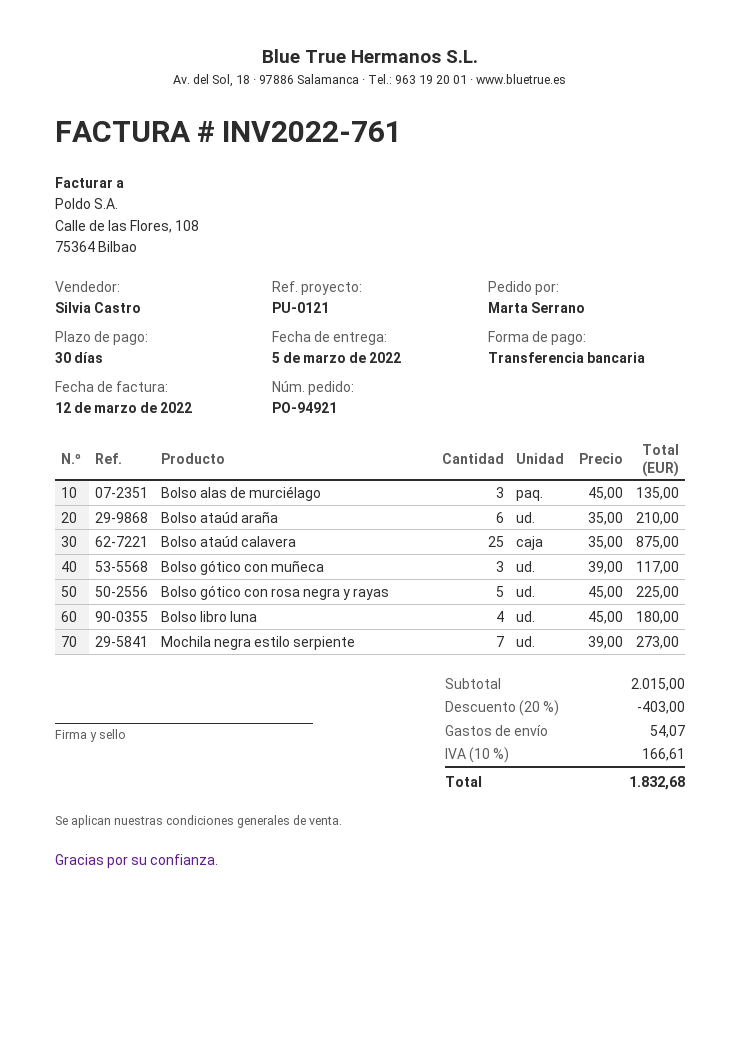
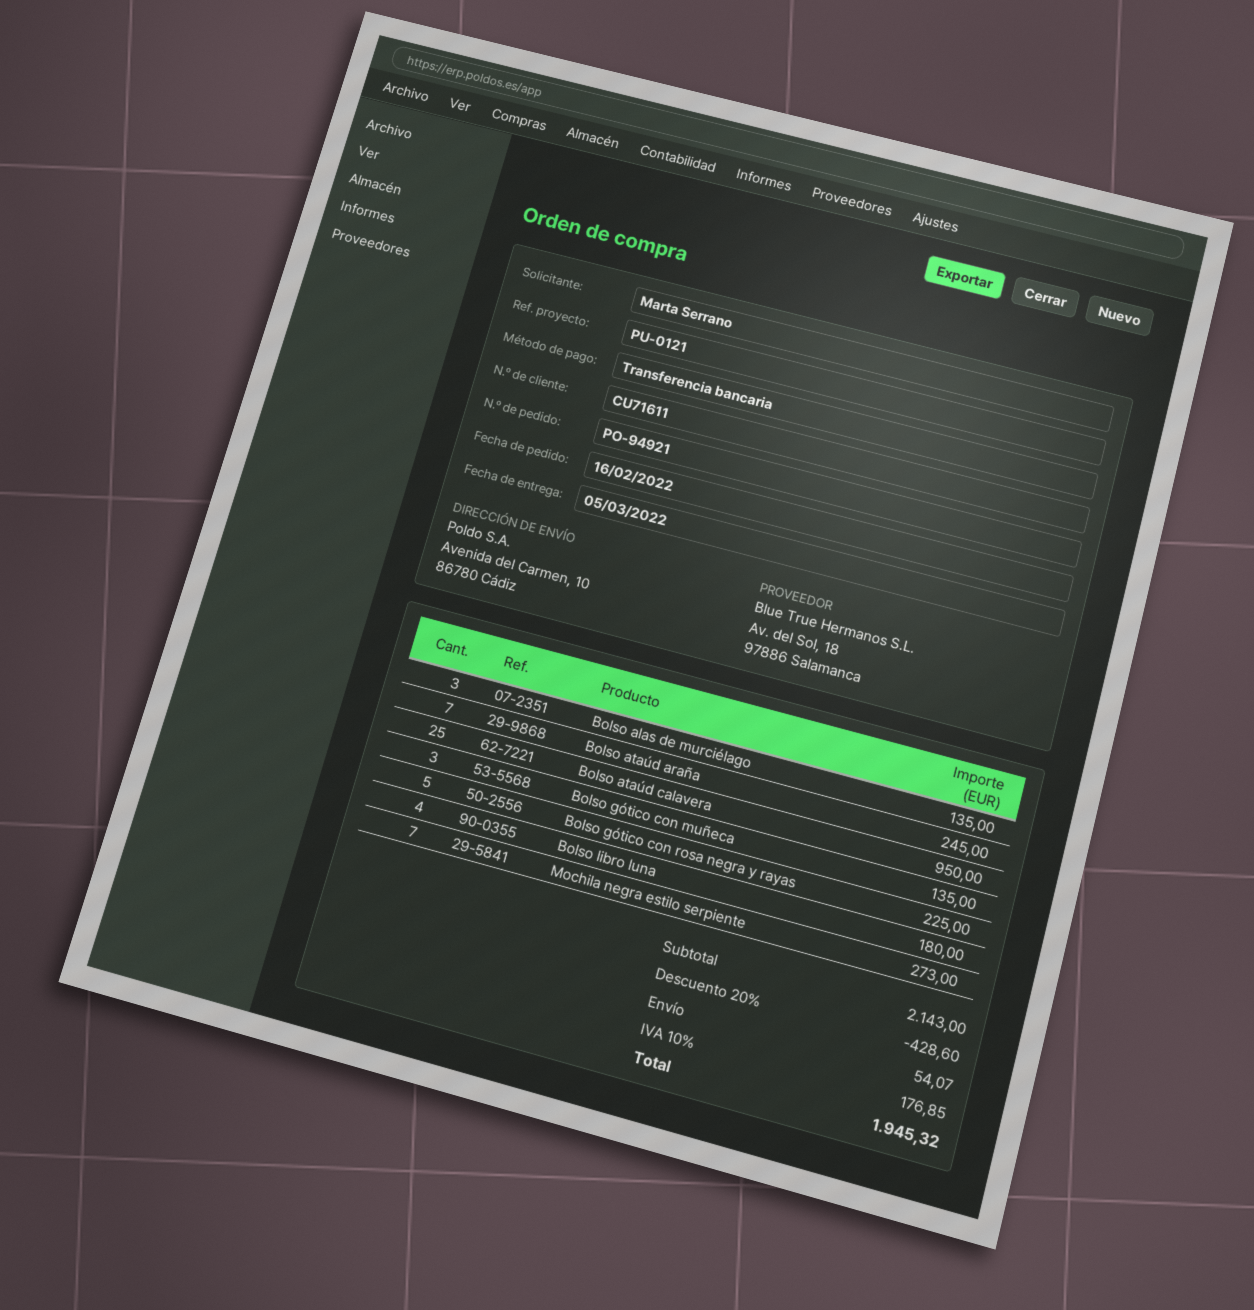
Bolso ataúd araña: 6 for 210.00 -> 7 for 245.00
Bolso ataúd calavera: 25 for 875.00 -> 25 for 950.00
Bolso gótico con muñeca: 3 for 117.00 -> 3 for 135.00
subtotal: 2015.00 -> 2143.00
discount: 20% = 403.00 -> 20% = 428.60
tax: 10% = 166.61 -> 10% = 176.85
total: 1832.68 -> 1945.32

